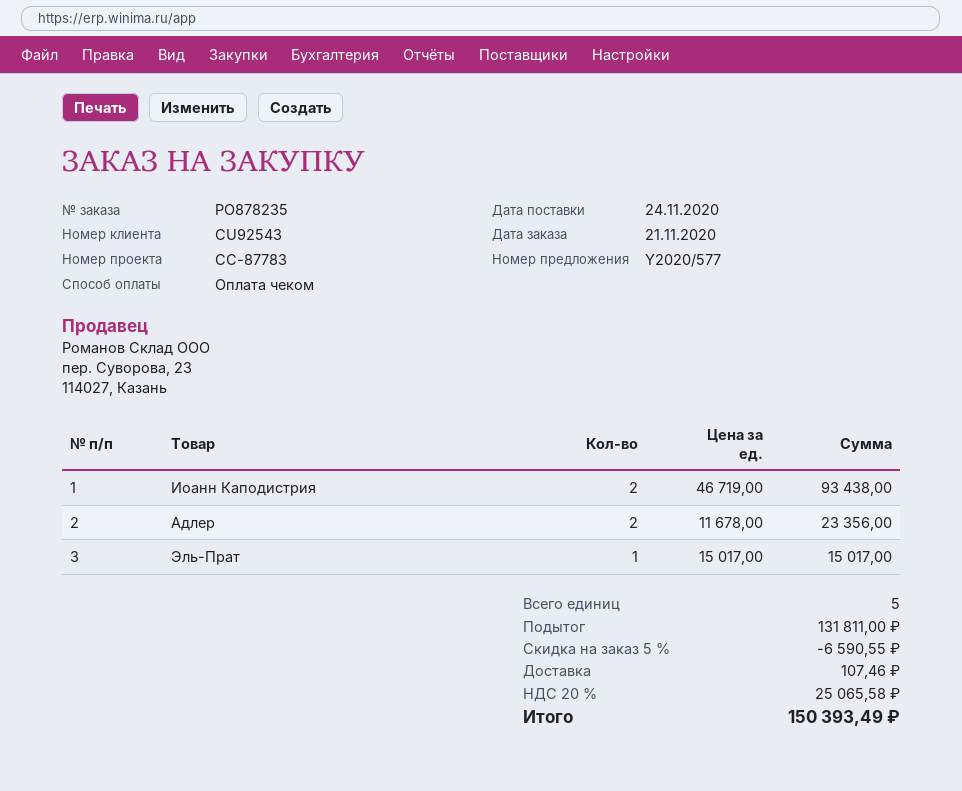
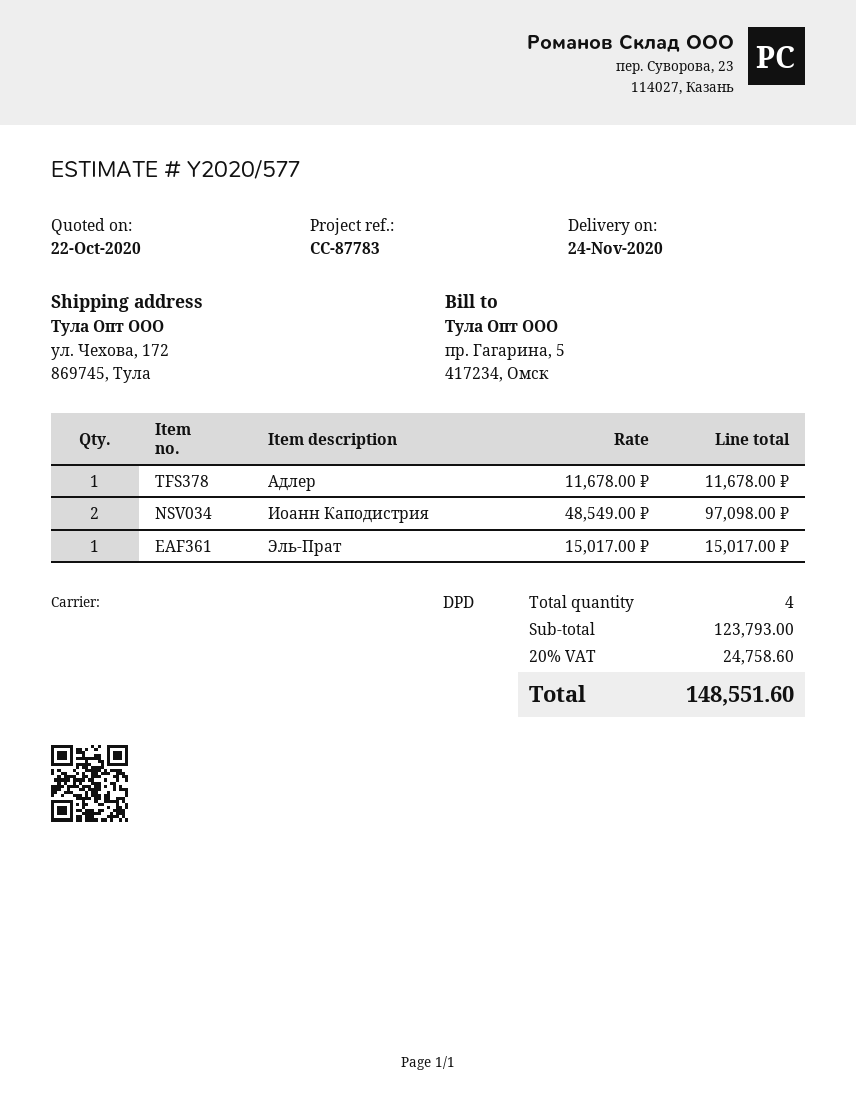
Иоанн Каподистрия: 2 x 46719.00 = 93438.00 -> 2 x 48549.00 = 97098.00
Адлер: 2 x 11678.00 = 23356.00 -> 1 x 11678.00 = 11678.00
total quantity: 5 -> 4
subtotal: 131811.00 -> 123793.00
discount: 5% = 6590.55 -> none
shipping: 107.46 -> none
tax: 20% = 25065.58 -> 20% = 24758.60
total: 150393.49 -> 148551.60

